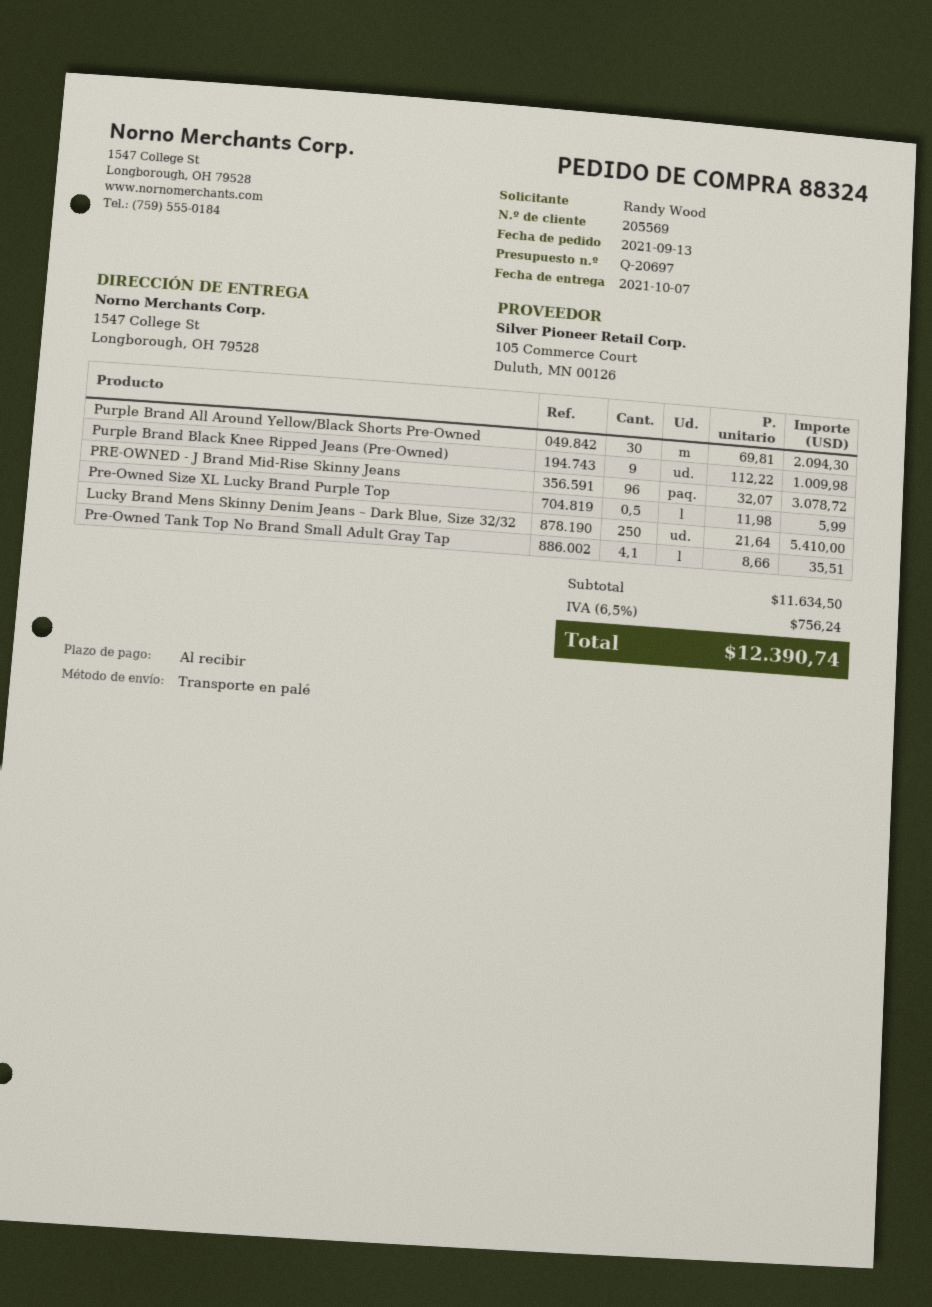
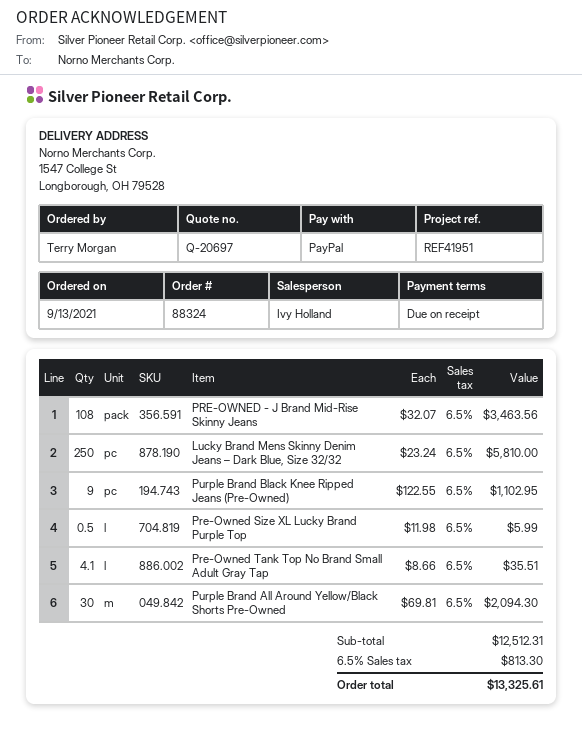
ordered by: Randy Wood -> Terry Morgan
Purple Brand Black Knee Ripped Jeans (Pre-Owned): 9 x 112.22 = 1009.98 -> 9 x 122.55 = 1102.95
PRE-OWNED - J Brand Mid-Rise Skinny Jeans: 96 x 32.07 = 3078.72 -> 108 x 32.07 = 3463.56
Lucky Brand Mens Skinny Denim Jeans – Dark Blue, Size 32/32: 250 x 21.64 = 5410.00 -> 250 x 23.24 = 5810.00
subtotal: 11634.50 -> 12512.31
tax: 6.5% = 756.24 -> 6.5% = 813.30
total: 12390.74 -> 13325.61

